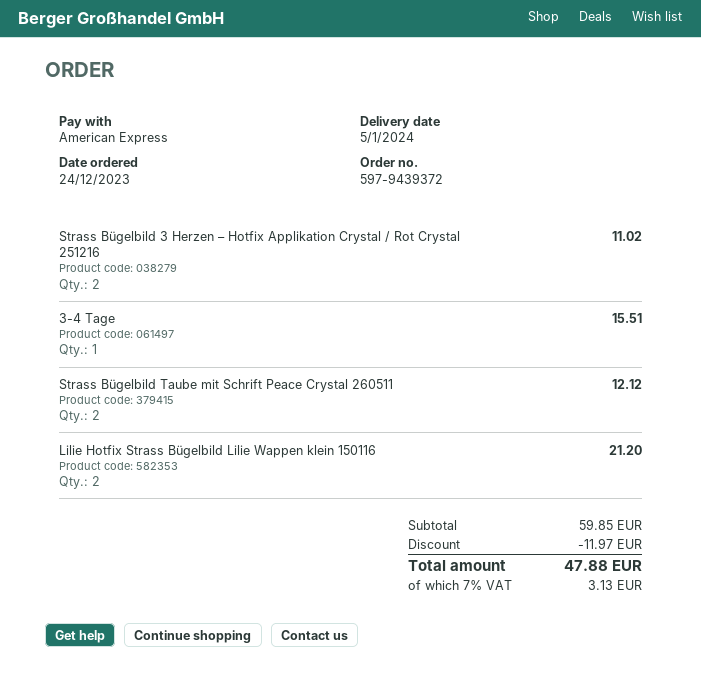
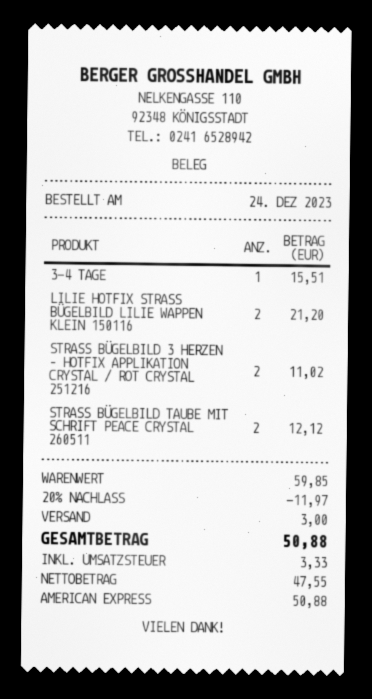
shipping: none -> 3.00
tax: 3.13 -> 3.33
total: 47.88 -> 50.88

